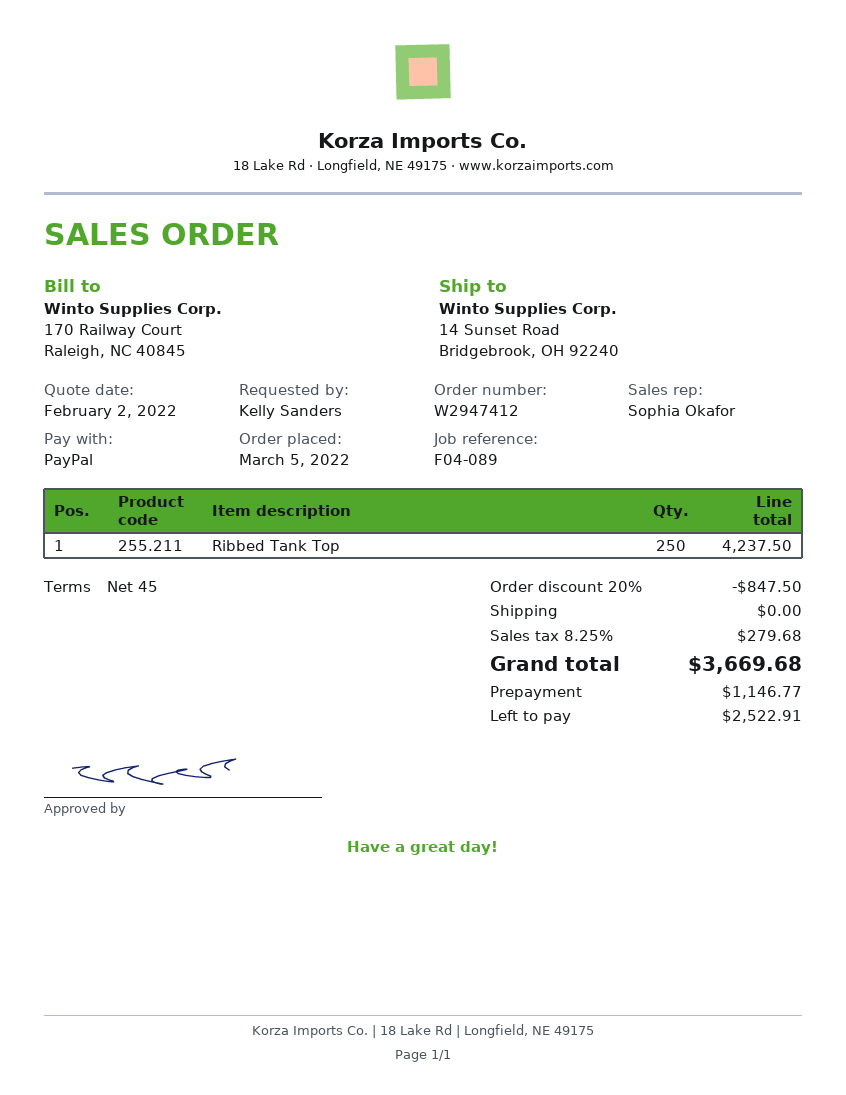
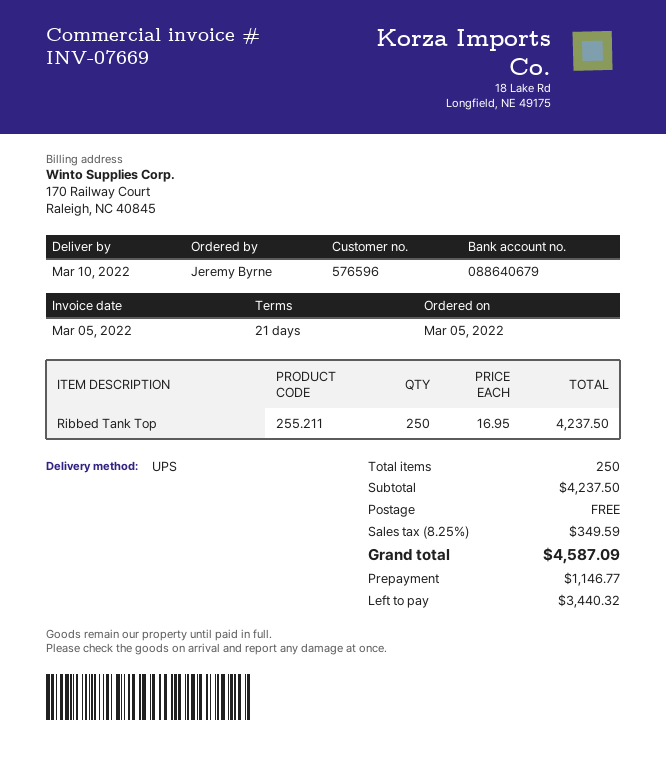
payment terms: 45 days -> 21 days
ordered by: Kelly Sanders -> Jeremy Byrne
discount: 20% = 847.50 -> none
tax: 8.25% = 279.68 -> 8.25% = 349.59
total: 3669.68 -> 4587.09
balance: 2522.91 -> 3440.32

